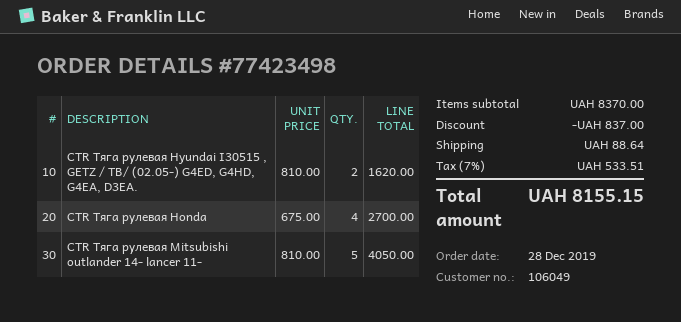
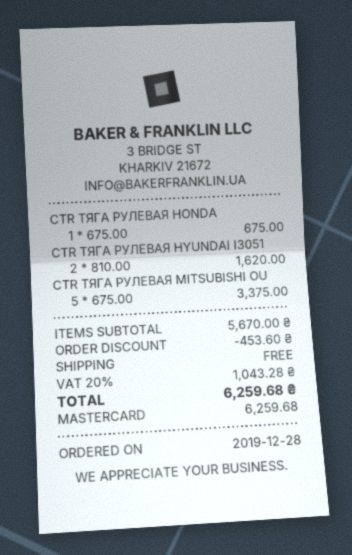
CTR Тяга рулевая Honda: 4 x 675.00 = 2700.00 -> 1 x 675.00 = 675.00
CTR Тяга рулевая Mitsubishi outlander 14- lancer 11-: 5 x 810.00 = 4050.00 -> 5 x 675.00 = 3375.00
subtotal: 8370.00 -> 5670.00
discount: 837.00 -> 453.60
shipping: 88.64 -> 0.00
tax: 7% = 533.51 -> 20% = 1043.28
total: 8155.15 -> 6259.68

